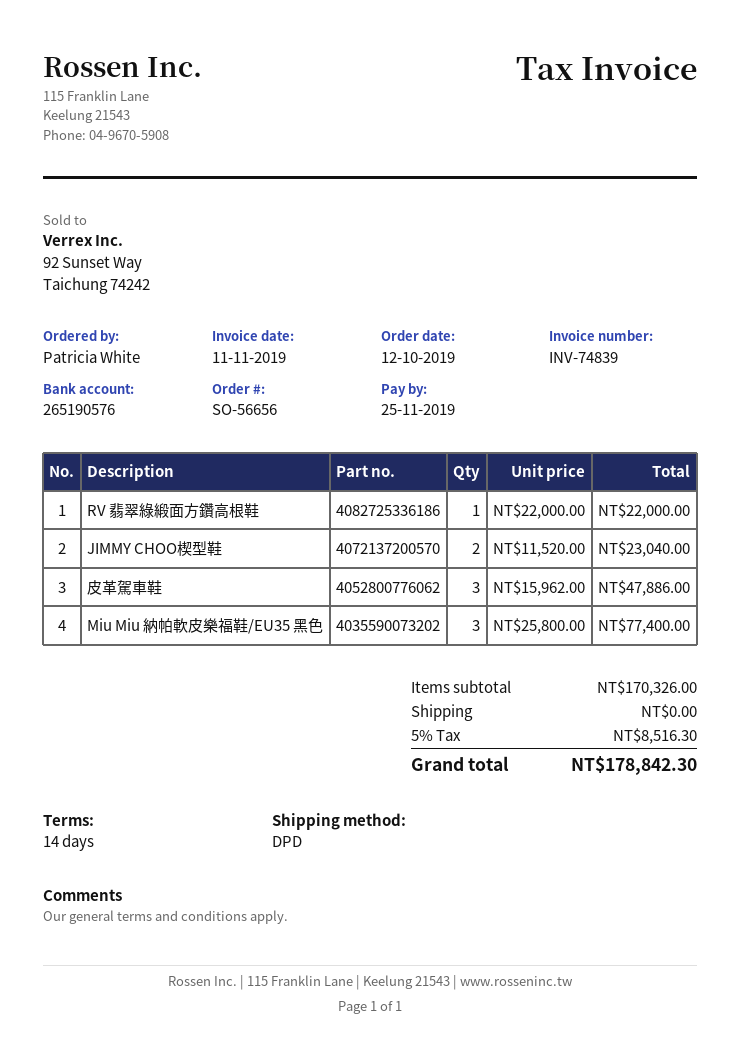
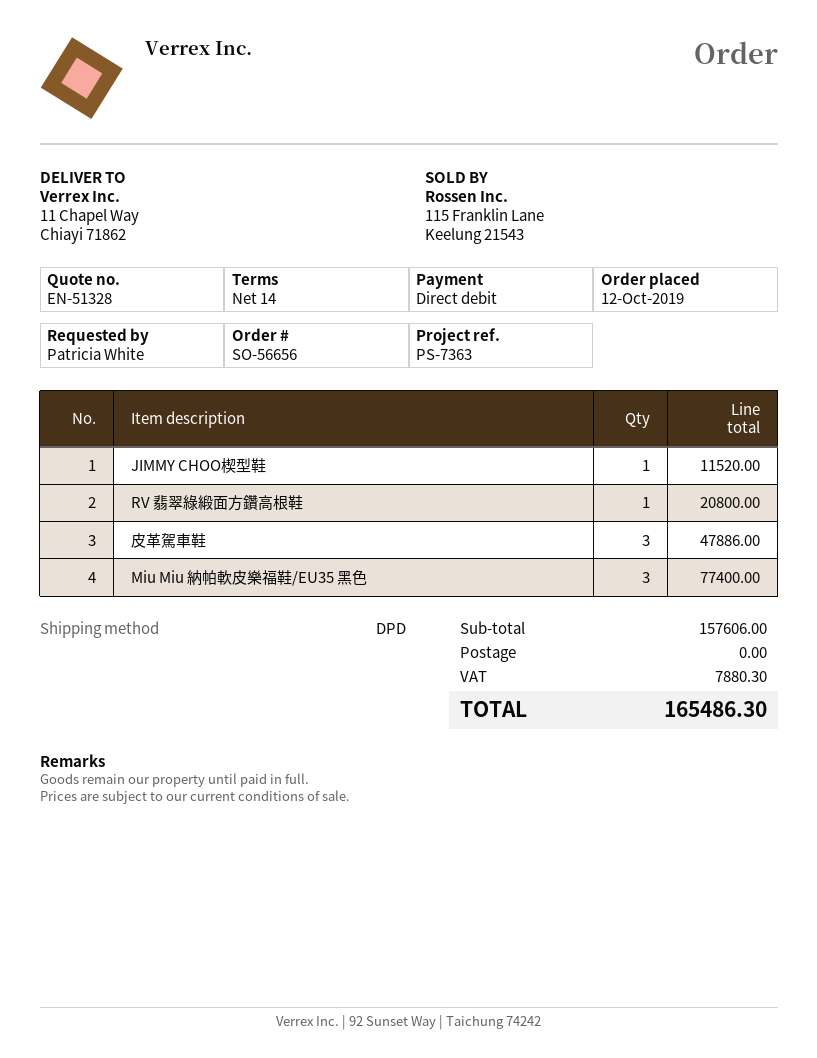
RV 翡翠綠緞面方鑽高根鞋: 1 for 22000.00 -> 1 for 20800.00
JIMMY CHOO楔型鞋: 2 for 23040.00 -> 1 for 11520.00
subtotal: 170326.00 -> 157606.00
tax: 8516.30 -> 7880.30
total: 178842.30 -> 165486.30

